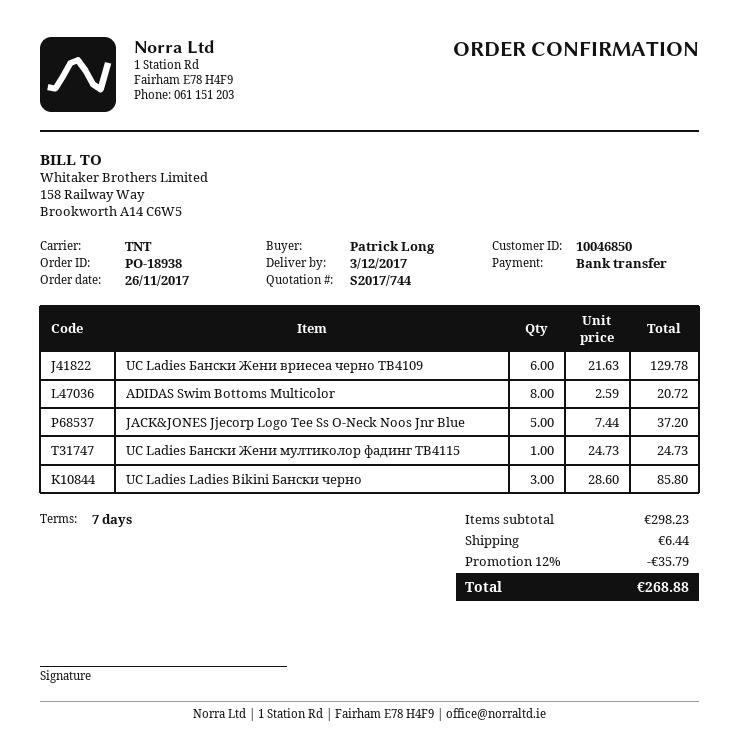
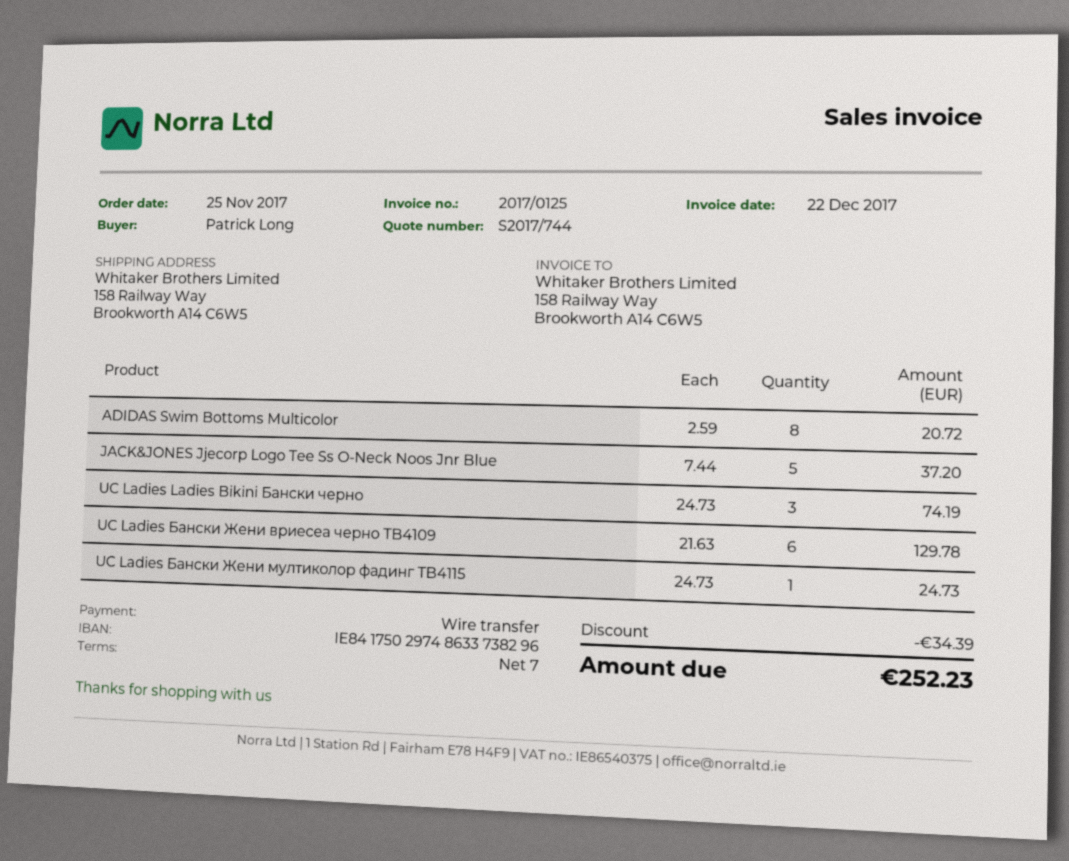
order date: 2017-11-26 -> 2017-11-25
UC Ladies Ladies Bikini Бански черно: 3 x 28.60 = 85.80 -> 3 x 24.73 = 74.19
discount: 35.79 -> 34.39
shipping: 6.44 -> none
total: 268.88 -> 252.23

